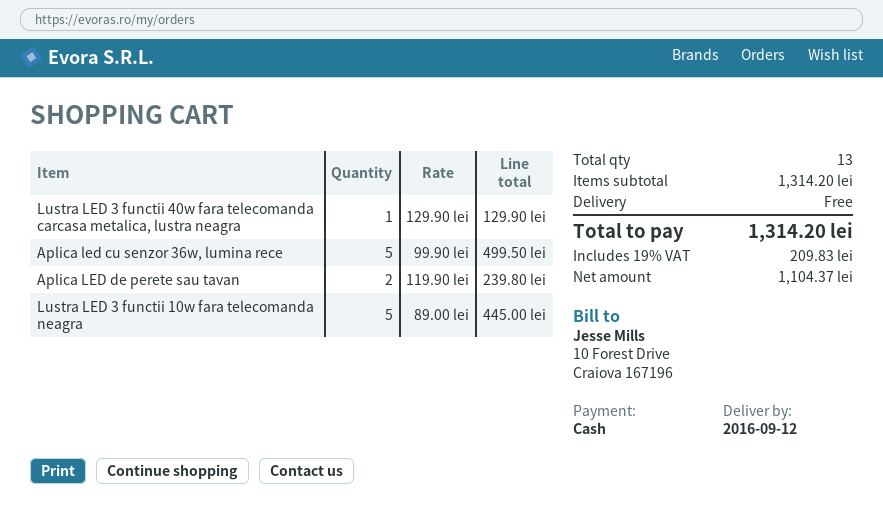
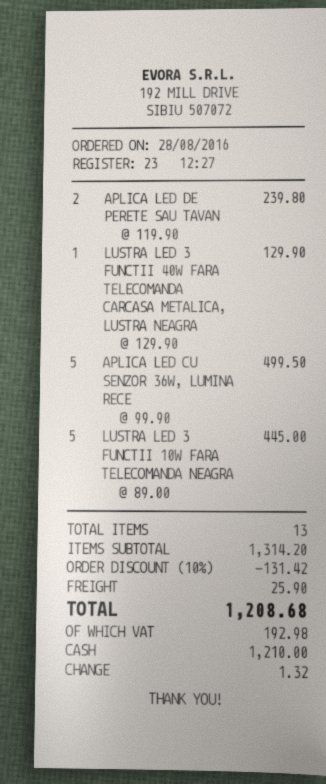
discount: none -> 10% = 131.42
shipping: 0.00 -> 25.90
tax: 209.83 -> 192.98
total: 1314.20 -> 1208.68

